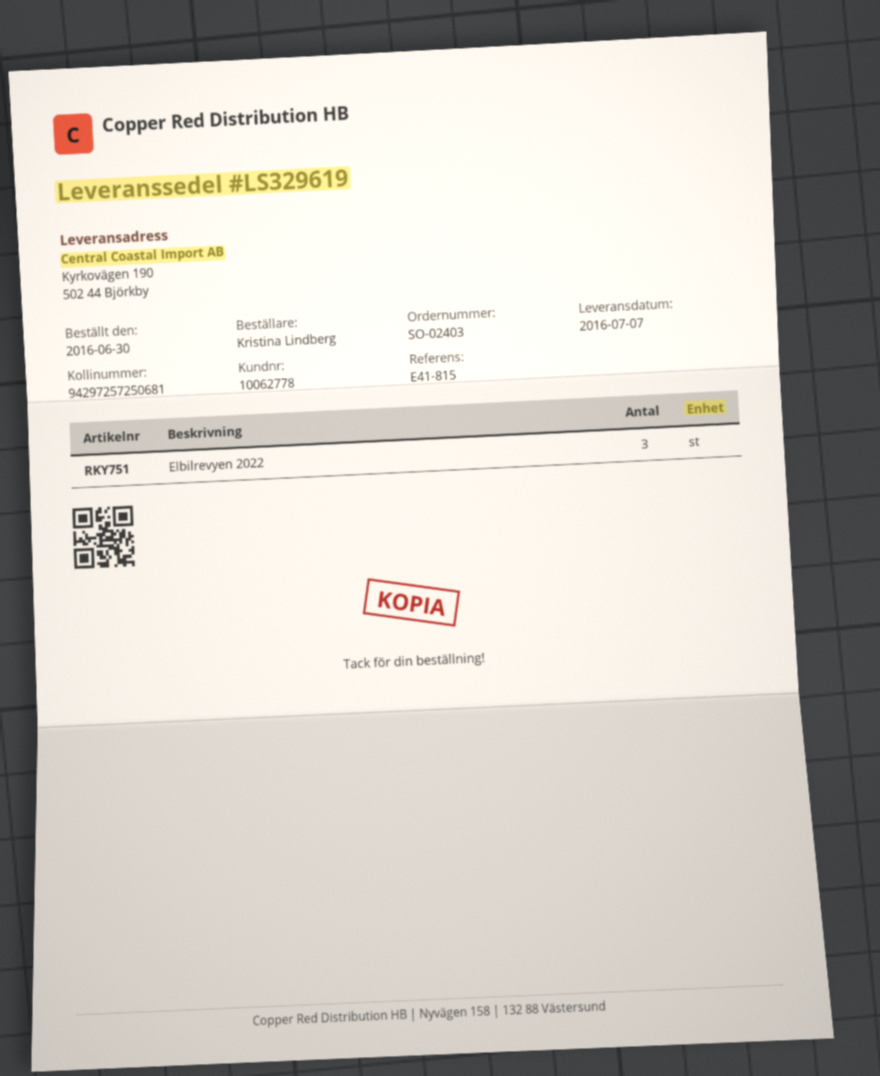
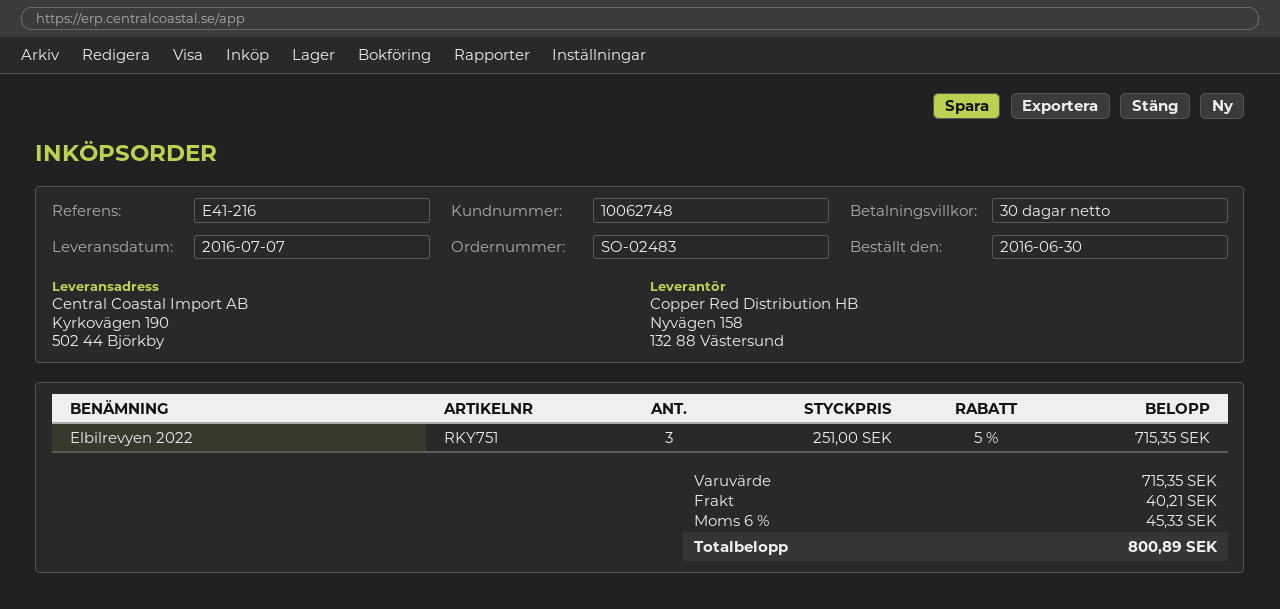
order number: SO-02403 -> SO-02483
customer number: 10062778 -> 10062748
reference: E41-815 -> E41-216

